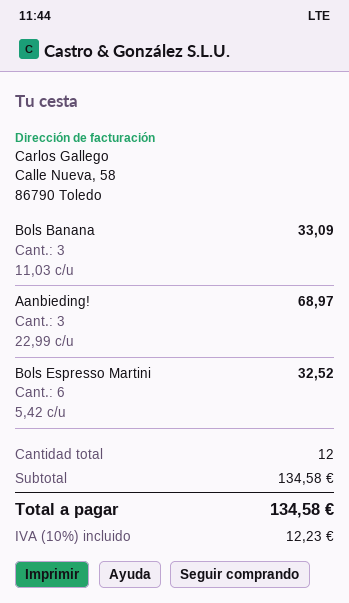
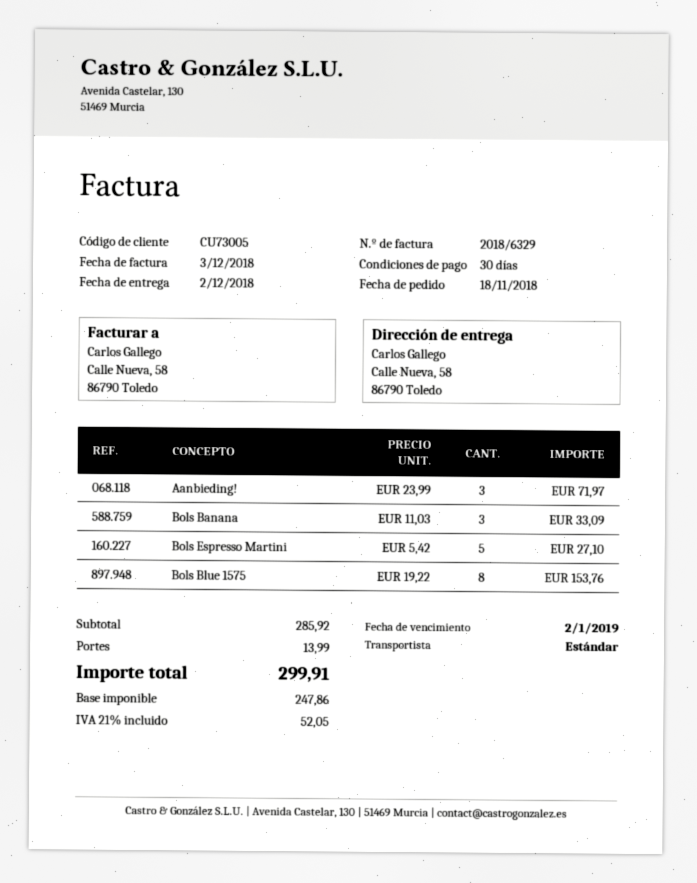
Aanbieding!: 3 x 22.99 = 68.97 -> 3 x 23.99 = 71.97
Bols Espresso Martini: 6 x 5.42 = 32.52 -> 5 x 5.42 = 27.10
Bols Blue 1575: none -> 8 x 19.22 = 153.76
subtotal: 134.58 -> 285.92
shipping: none -> 13.99
tax: 10% = 12.23 -> 21% = 52.05
total: 134.58 -> 299.91

